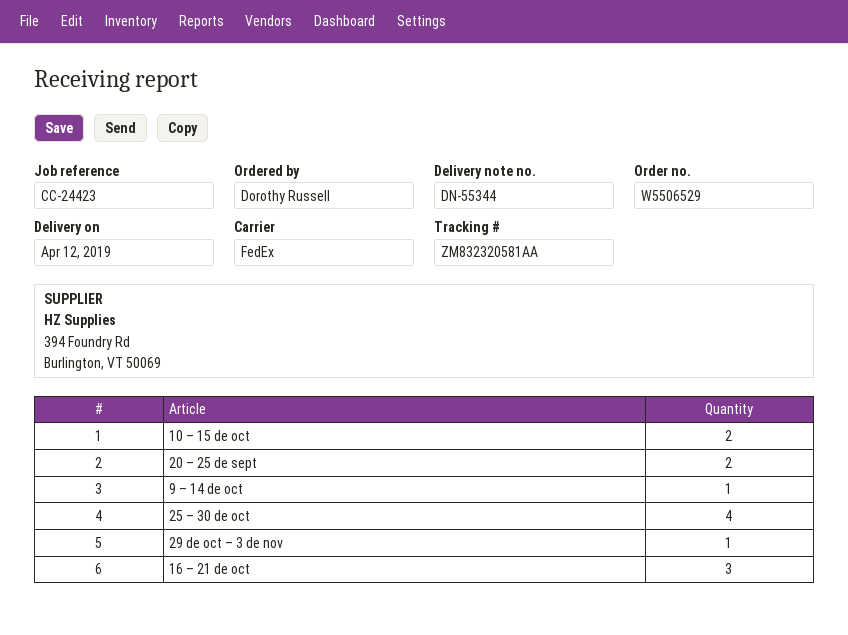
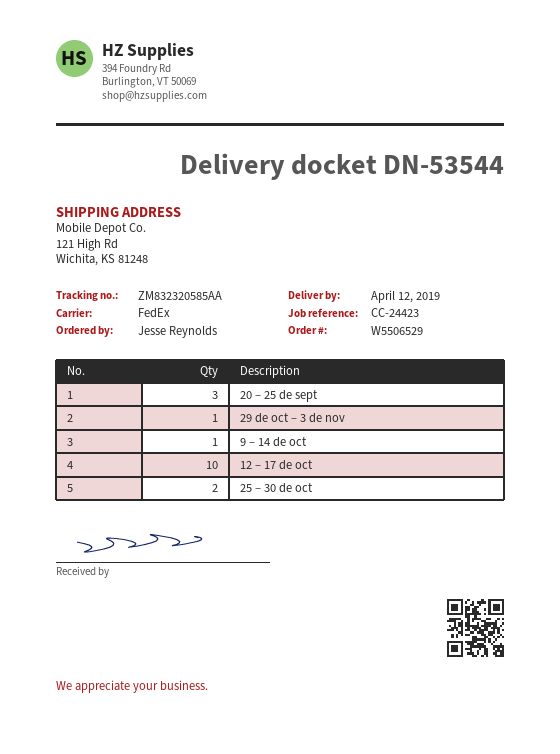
delivery note number: DN-55344 -> DN-53544
ordered by: Dorothy Russell -> Jesse Reynolds
tracking number: ZM832320581AA -> ZM832320585AA
10 – 15 de oct: 2 -> none
20 – 25 de sept: 2 -> 3
25 – 30 de oct: 4 -> 2
16 – 21 de oct: 3 -> none
12 – 17 de oct: none -> 10

